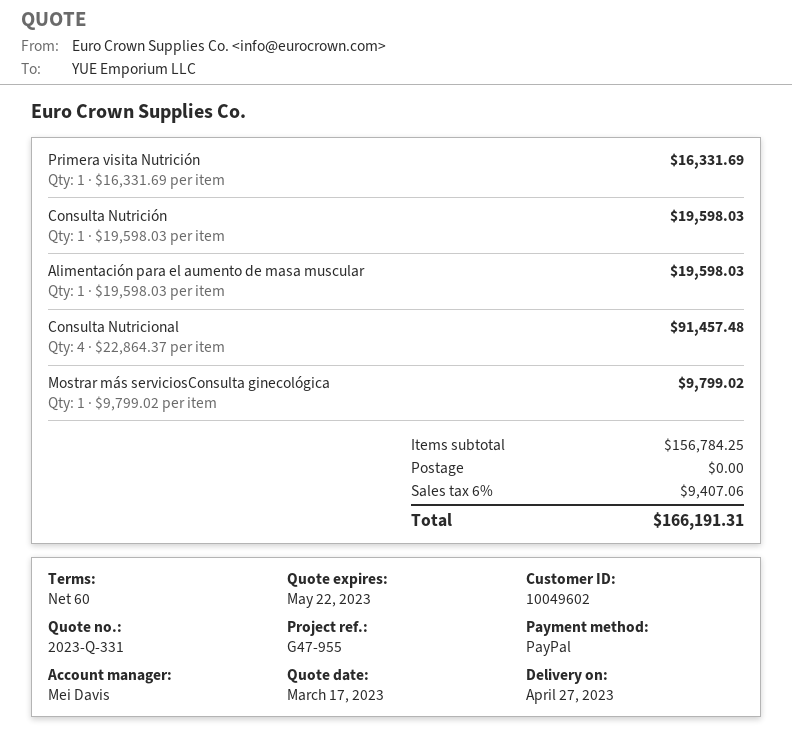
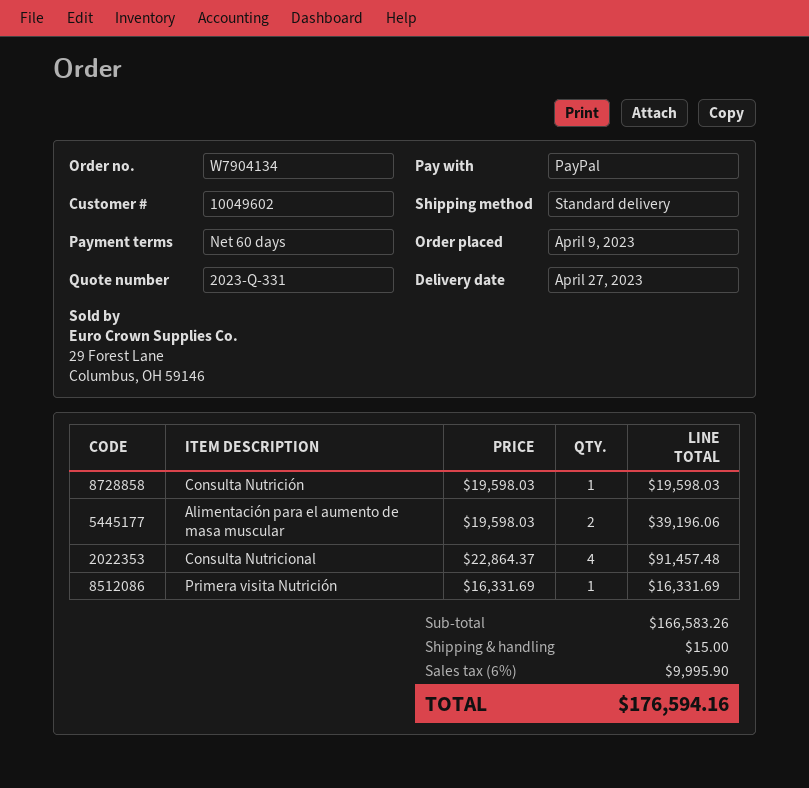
Alimentación para el aumento de masa muscular: 1 x 19598.03 = 19598.03 -> 2 x 19598.03 = 39196.06
Mostrar más serviciosConsulta ginecológica: 1 x 9799.02 = 9799.02 -> none
subtotal: 156784.25 -> 166583.26
shipping: 0.00 -> 15.00
tax: 6% = 9407.06 -> 6% = 9995.90
total: 166191.31 -> 176594.16

